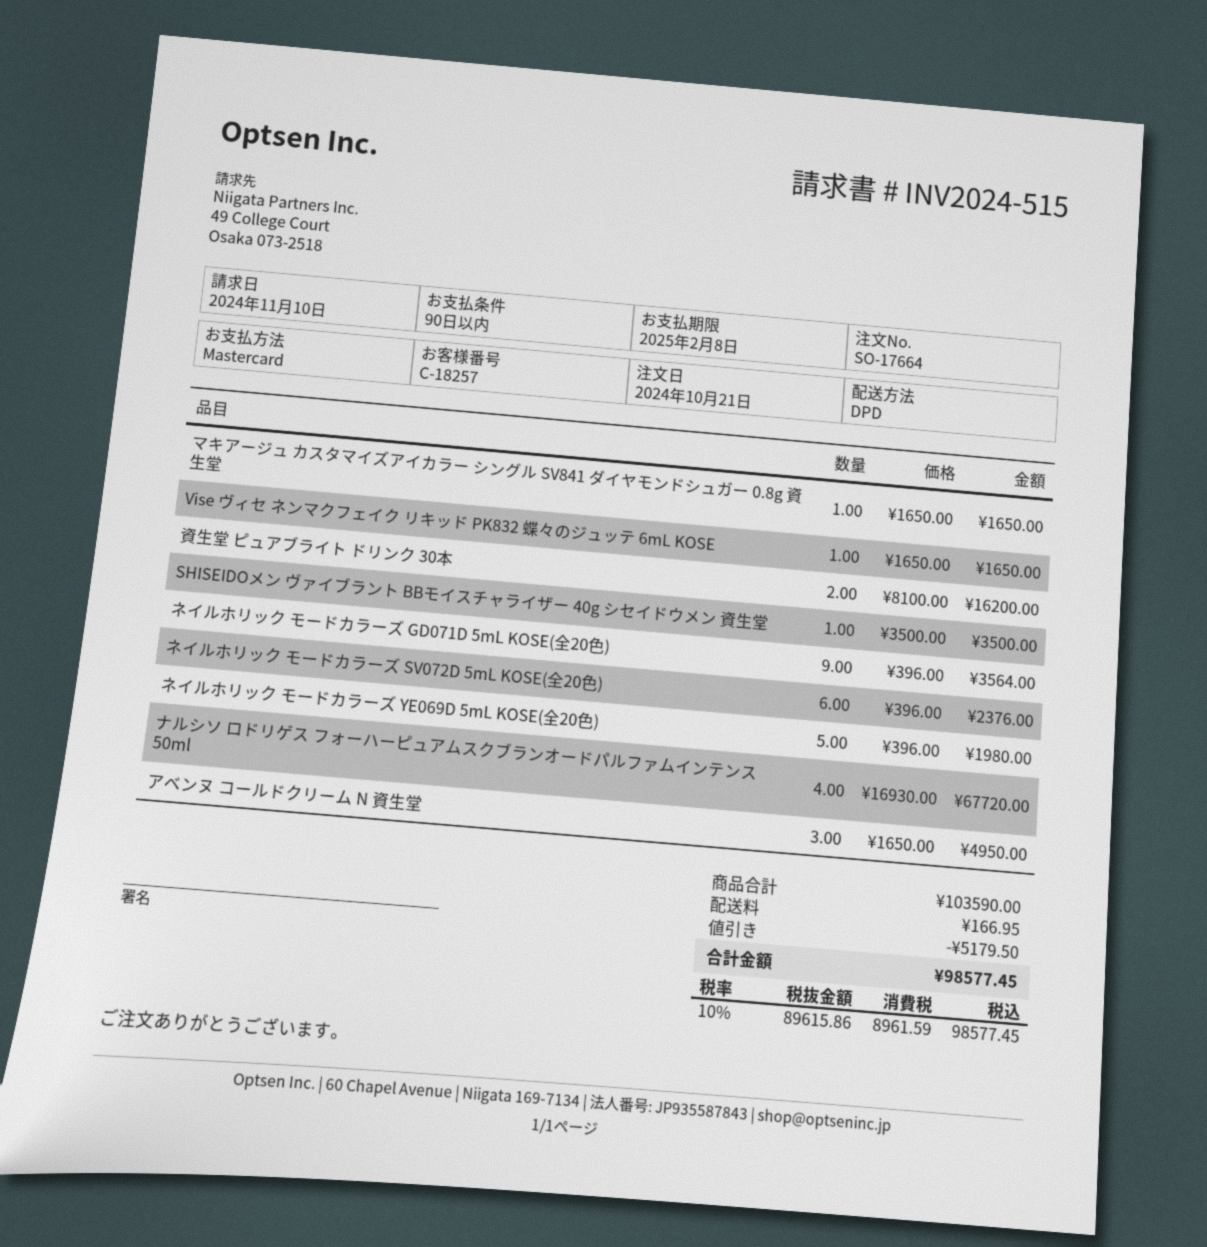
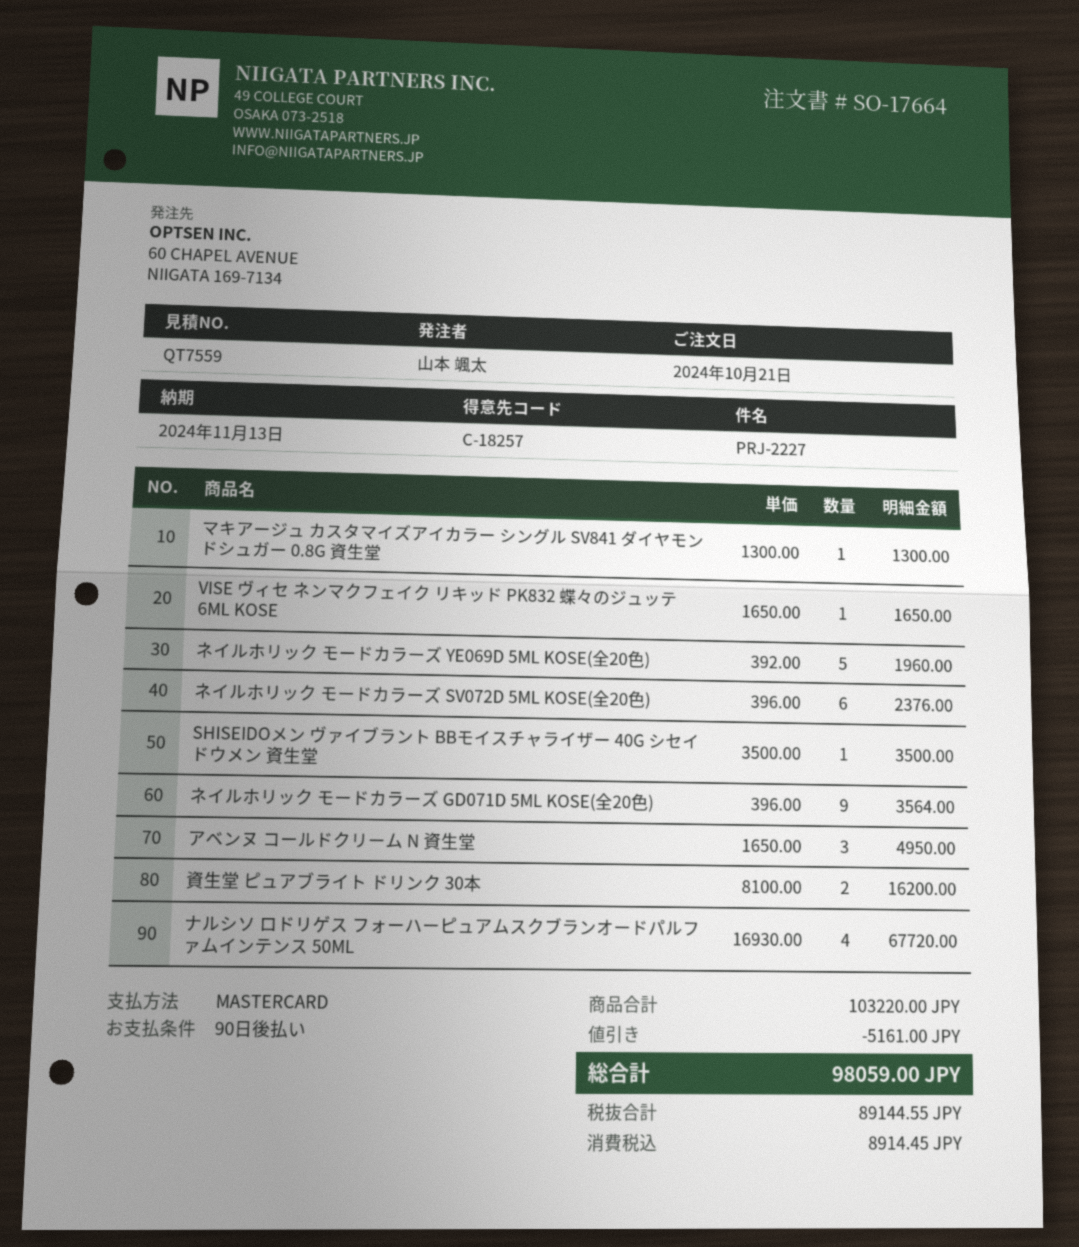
マキアージュ カスタマイズアイカラー シングル SV841 ダイヤモンドシュガー 0.8g 資生堂: 1 x 1650.00 = 1650.00 -> 1 x 1300.00 = 1300.00
ネイルホリック モードカラーズ YE069D 5mL KOSE(全20色): 5 x 396.00 = 1980.00 -> 5 x 392.00 = 1960.00
subtotal: 103590.00 -> 103220.00
discount: 5179.50 -> 5161.00
shipping: 166.95 -> none
net: 89615.86 -> 89144.55
tax: 8961.59 -> 8914.45
total: 98577.45 -> 98059.00

